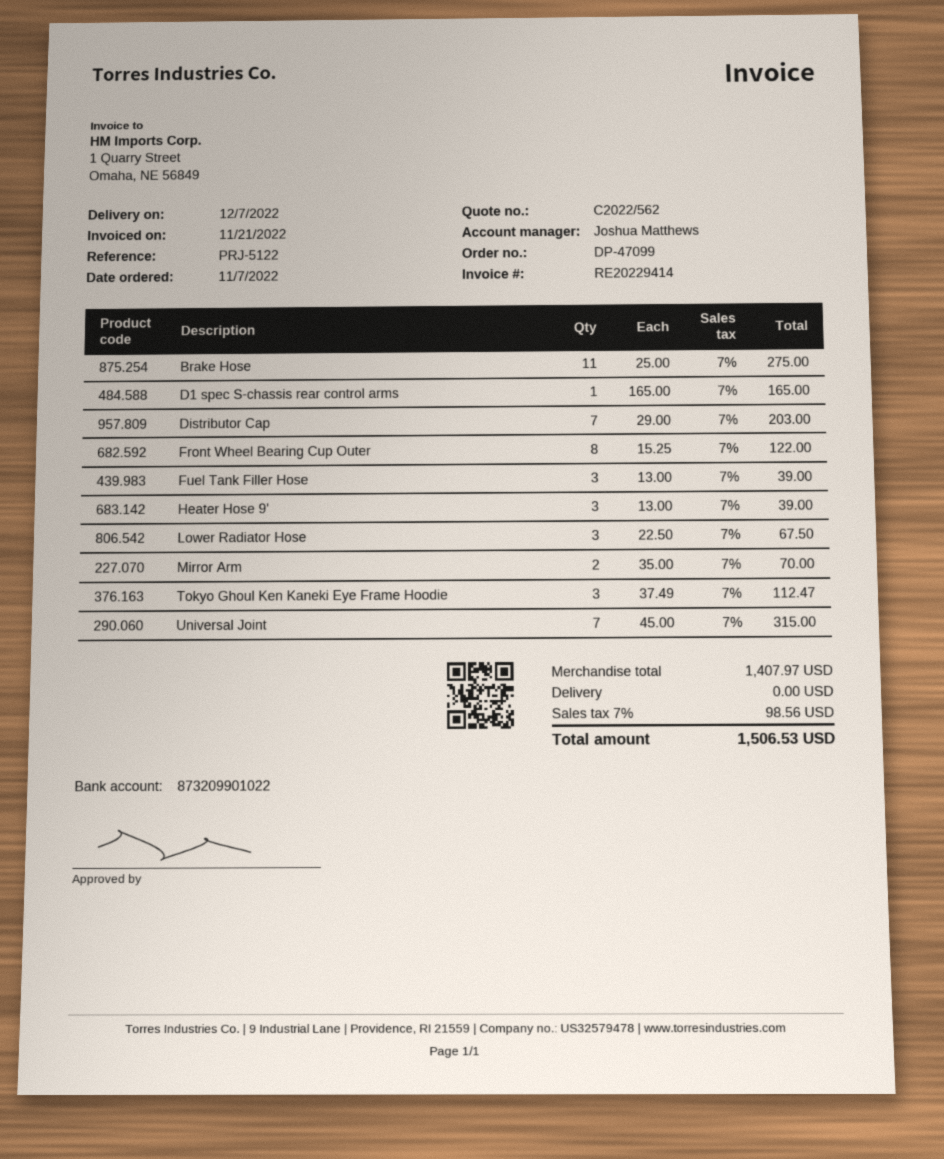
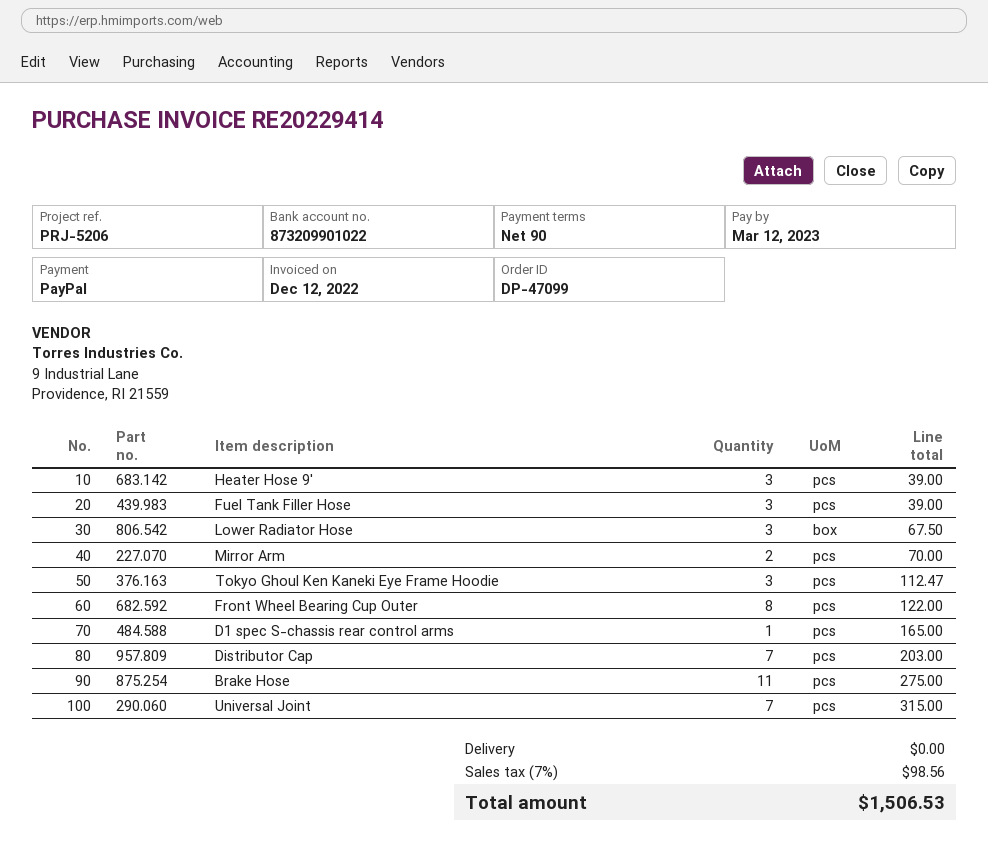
invoice date: 2022-11-21 -> 2022-12-12
reference: PRJ-5122 -> PRJ-5206

